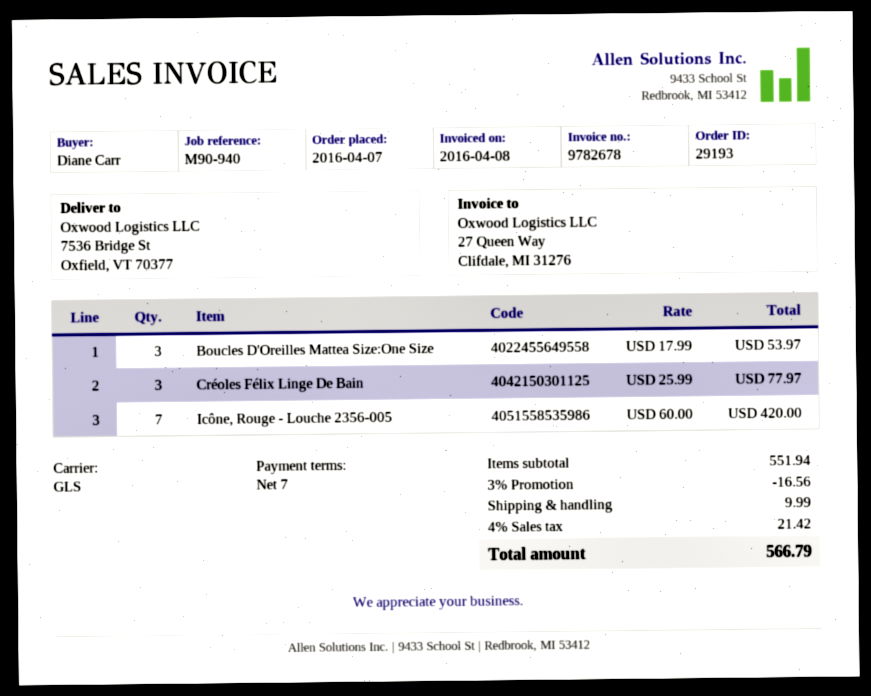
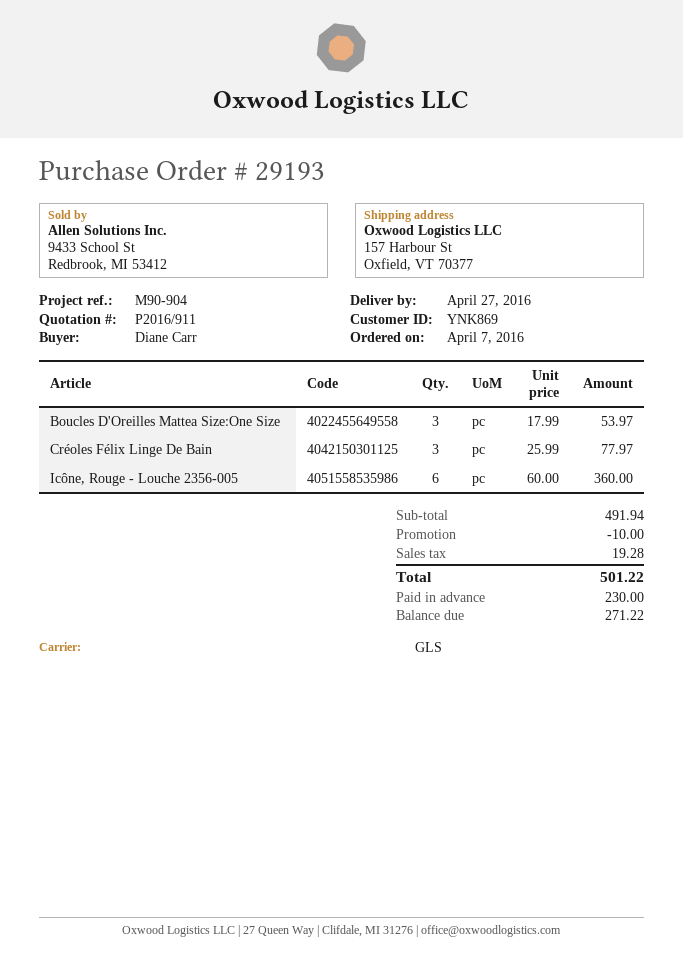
reference: M90-940 -> M90-904
ship to: 7536 Bridge St, Oxfield, VT 70377 -> 157 Harbour St, Oxfield, VT 70377
Icône, Rouge - Louche 2356-005: 7 x 60.00 = 420.00 -> 6 x 60.00 = 360.00
subtotal: 551.94 -> 491.94
discount: 16.56 -> 10.00
shipping: 9.99 -> none
tax: 21.42 -> 19.28
total: 566.79 -> 501.22

